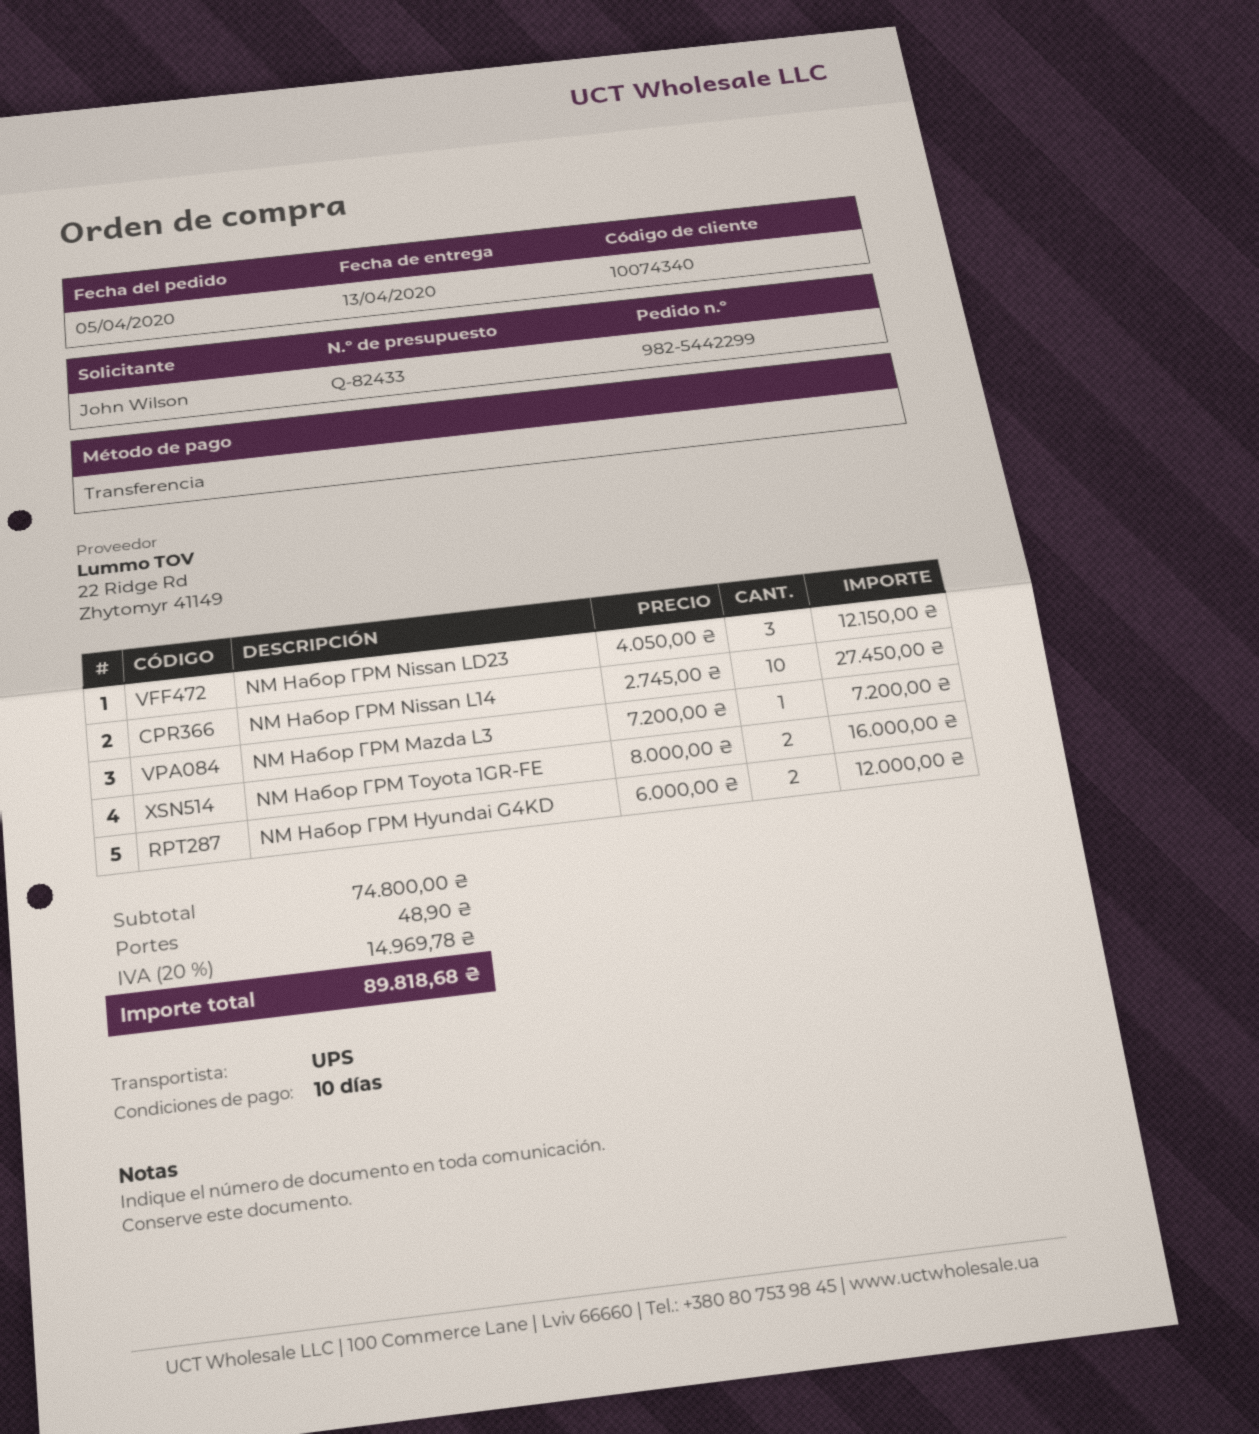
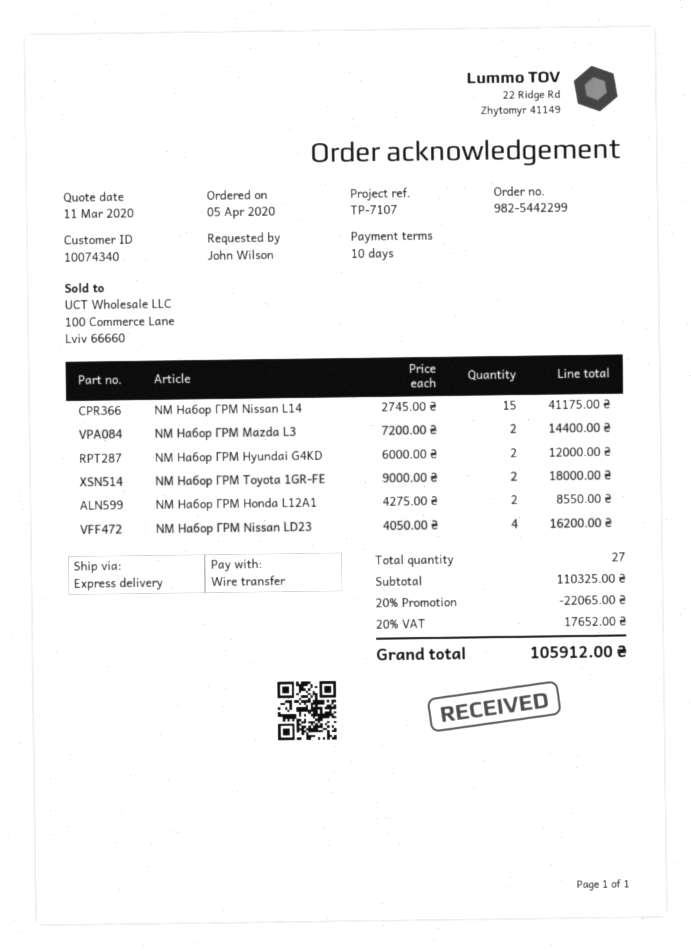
shipping method: UPS -> express
NM Набор ГРМ Nissan LD23: 3 x 4050.00 = 12150.00 -> 4 x 4050.00 = 16200.00
NM Набор ГРМ Nissan L14: 10 x 2745.00 = 27450.00 -> 15 x 2745.00 = 41175.00
NM Набор ГРМ Mazda L3: 1 x 7200.00 = 7200.00 -> 2 x 7200.00 = 14400.00
NM Набор ГРМ Toyota 1GR-FE: 2 x 8000.00 = 16000.00 -> 2 x 9000.00 = 18000.00
NM Набор ГРМ Honda L12A1: none -> 2 x 4275.00 = 8550.00
subtotal: 74800.00 -> 110325.00
discount: none -> 20% = 22065.00
shipping: 48.90 -> none
tax: 20% = 14969.78 -> 20% = 17652.00
total: 89818.68 -> 105912.00

